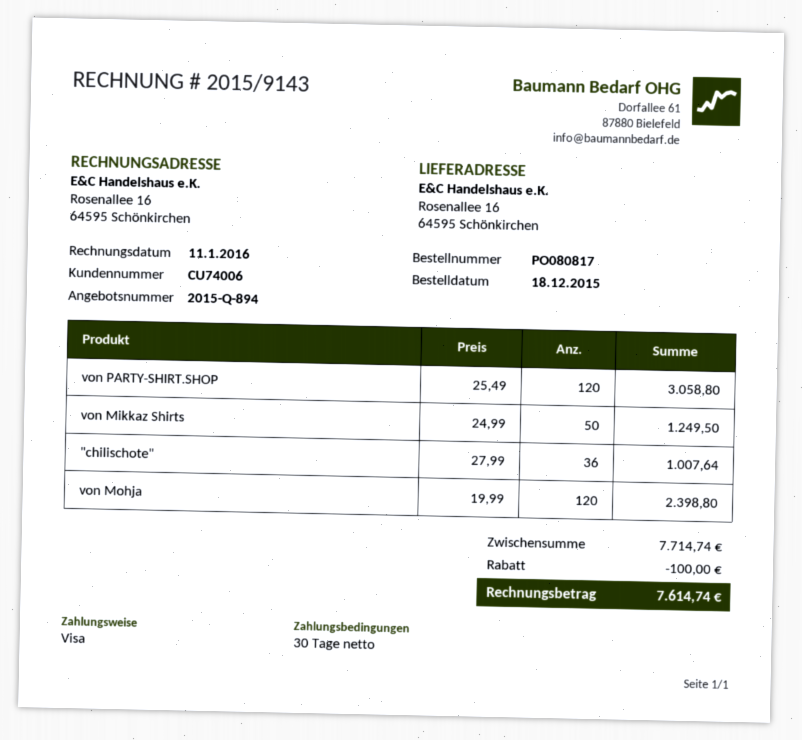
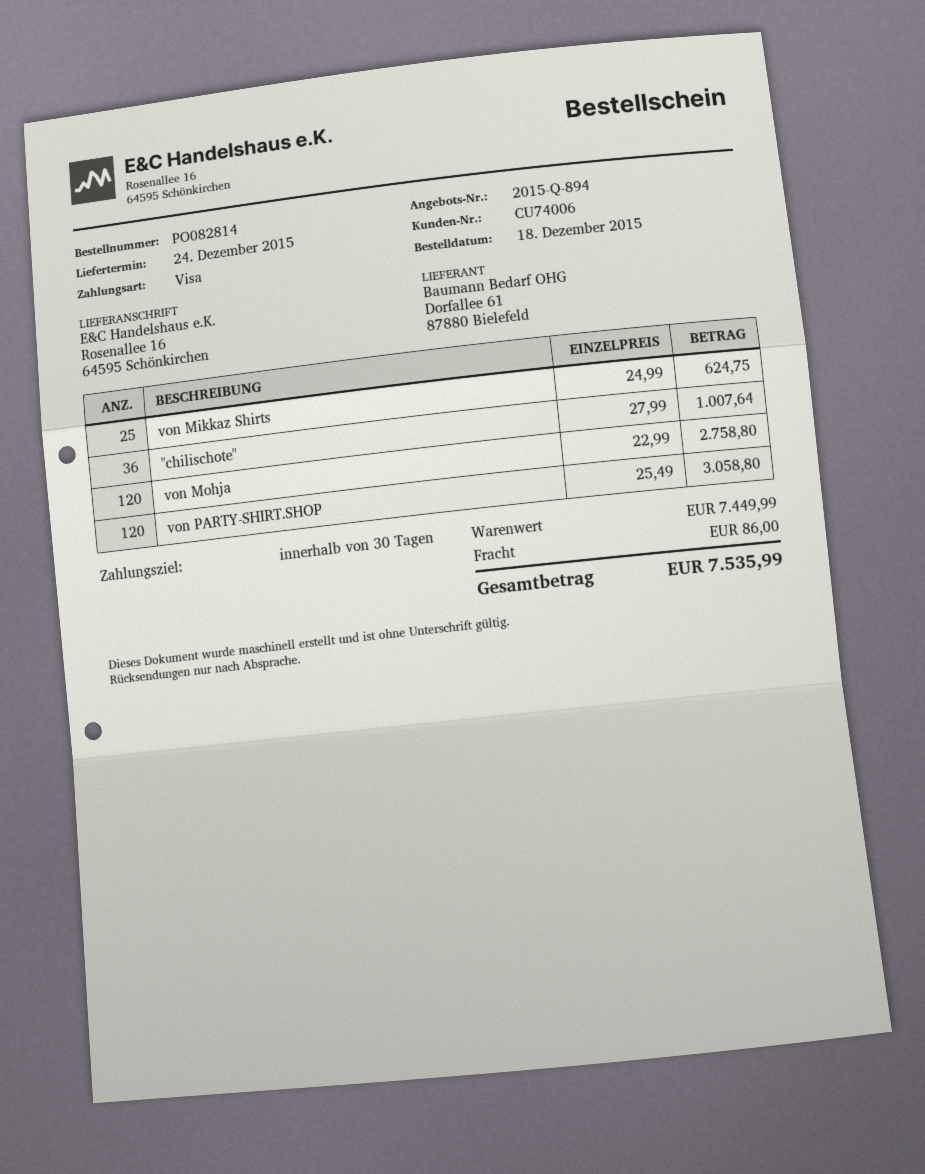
order number: PO080817 -> PO082814
von Mikkaz Shirts: 50 x 24.99 = 1249.50 -> 25 x 24.99 = 624.75
von Mohja: 120 x 19.99 = 2398.80 -> 120 x 22.99 = 2758.80
subtotal: 7714.74 -> 7449.99
discount: 100.00 -> none
shipping: none -> 86.00
total: 7614.74 -> 7535.99

